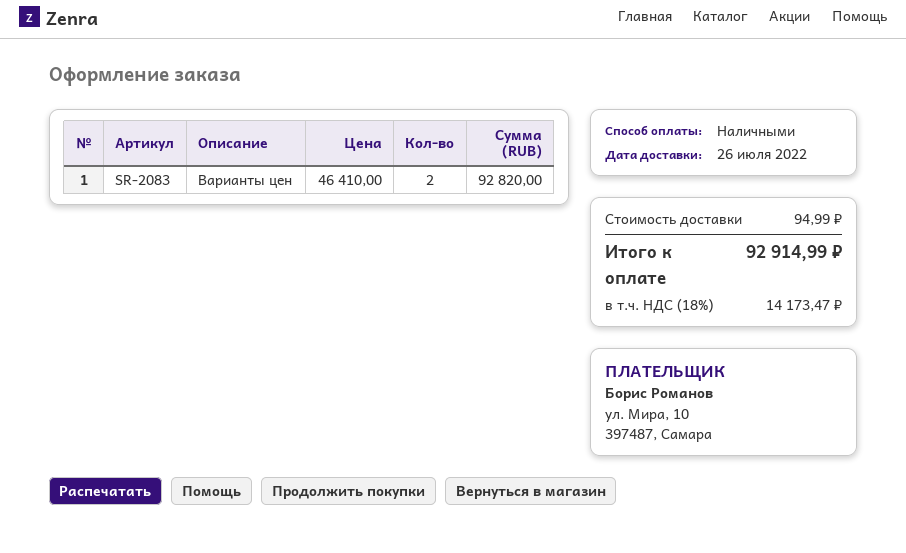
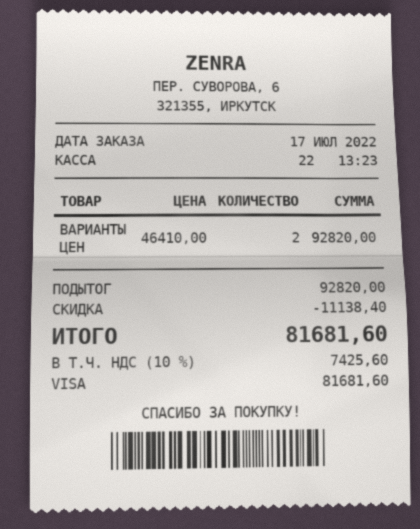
payment method: cash -> Visa
discount: none -> 11138.40
shipping: 94.99 -> none
tax: 18% = 14173.47 -> 10% = 7425.60
total: 92914.99 -> 81681.60

